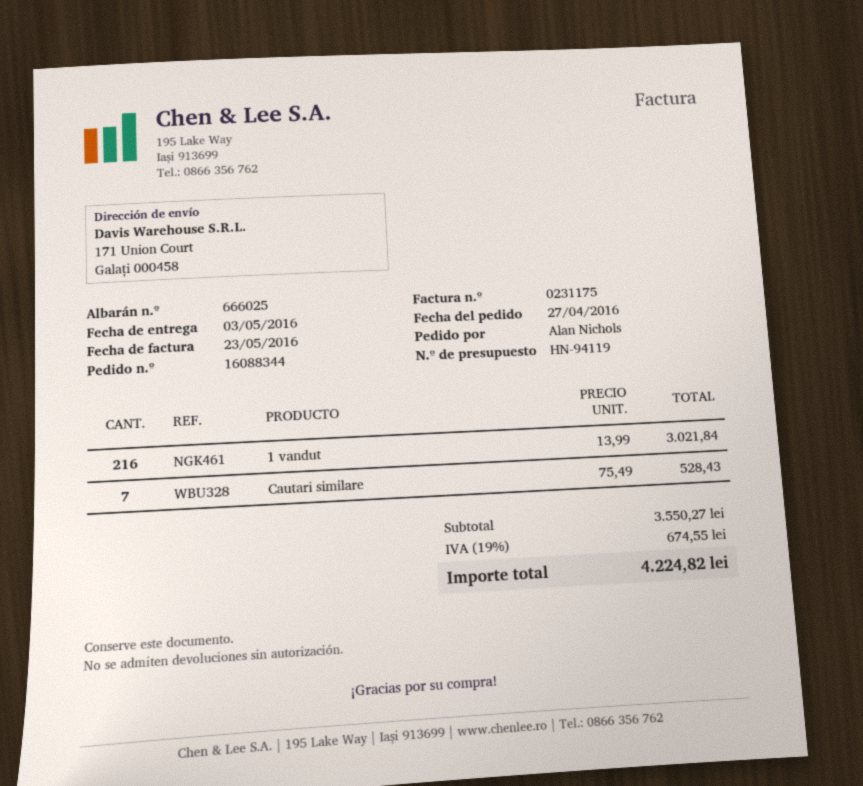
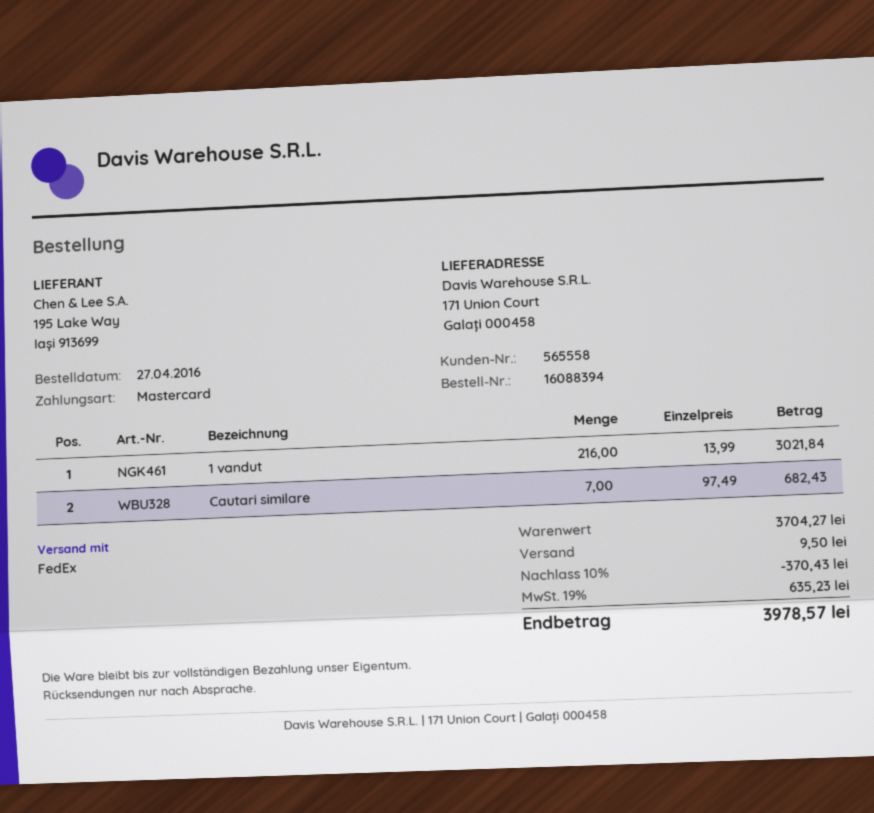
order number: 16088344 -> 16088394
Cautari similare: 7 x 75.49 = 528.43 -> 7 x 97.49 = 682.43
subtotal: 3550.27 -> 3704.27
discount: none -> 10% = 370.43
shipping: none -> 9.50
tax: 19% = 674.55 -> 19% = 635.23
total: 4224.82 -> 3978.57

